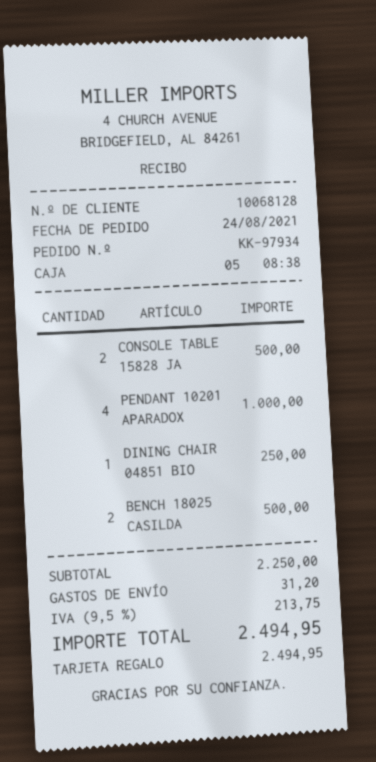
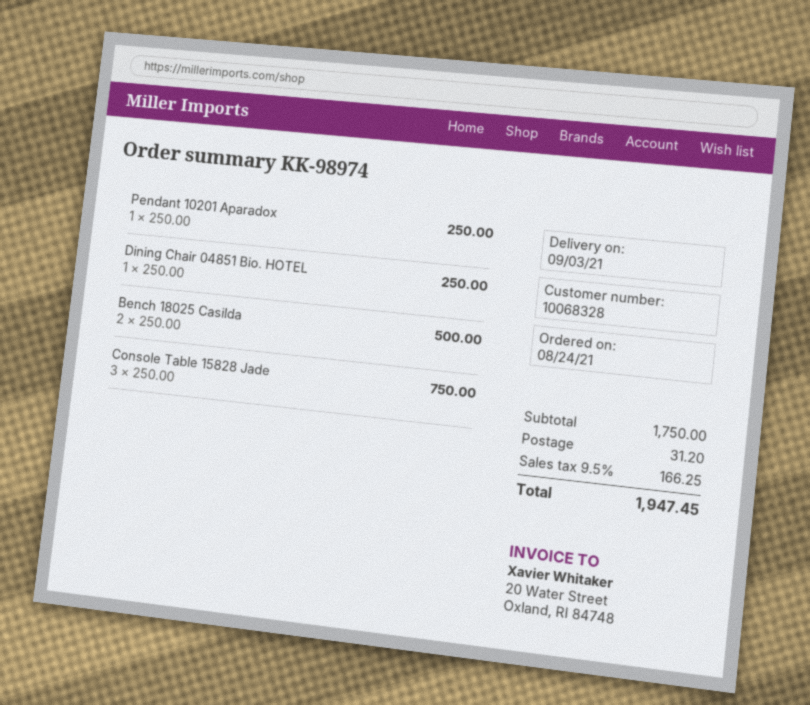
order number: KK-97934 -> KK-98974
customer number: 10068128 -> 10068328
CONSOLE TABLE 15828 JA: 2 for 500.00 -> 3 for 750.00
PENDANT 10201 APARADOX: 4 for 1000.00 -> 1 for 250.00
subtotal: 2250.00 -> 1750.00
tax: 9.5% = 213.75 -> 9.5% = 166.25
total: 2494.95 -> 1947.45

